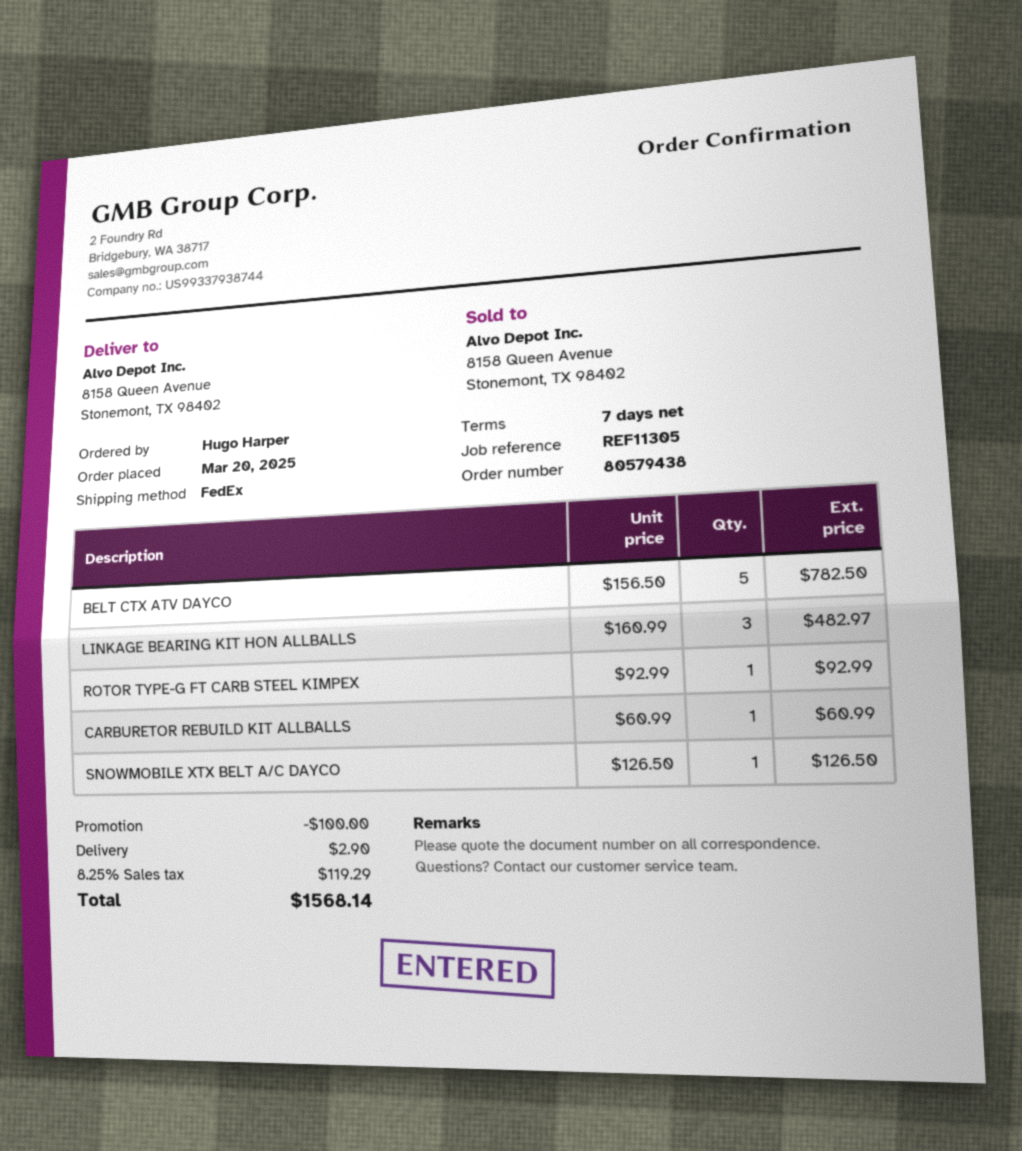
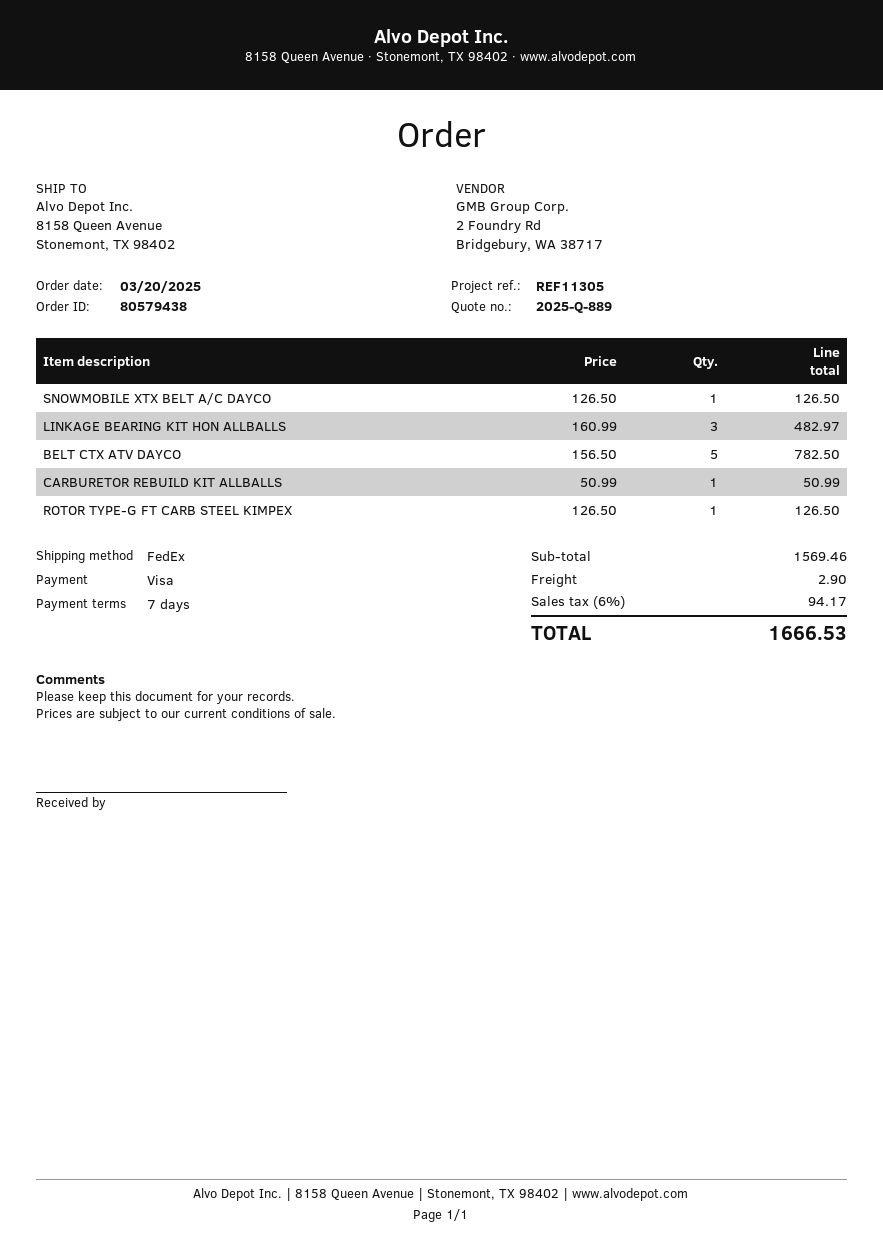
ROTOR TYPE-G FT CARB STEEL KIMPEX: 1 x 92.99 = 92.99 -> 1 x 126.50 = 126.50
CARBURETOR REBUILD KIT ALLBALLS: 1 x 60.99 = 60.99 -> 1 x 50.99 = 50.99
discount: 100.00 -> none
tax: 8.25% = 119.29 -> 6% = 94.17
total: 1568.14 -> 1666.53

